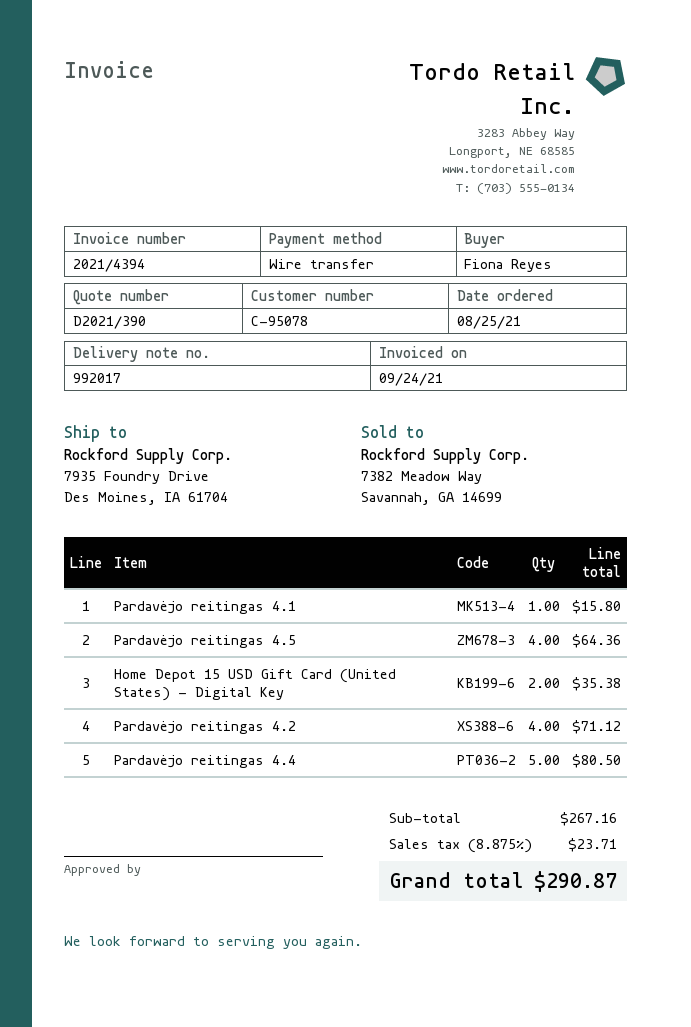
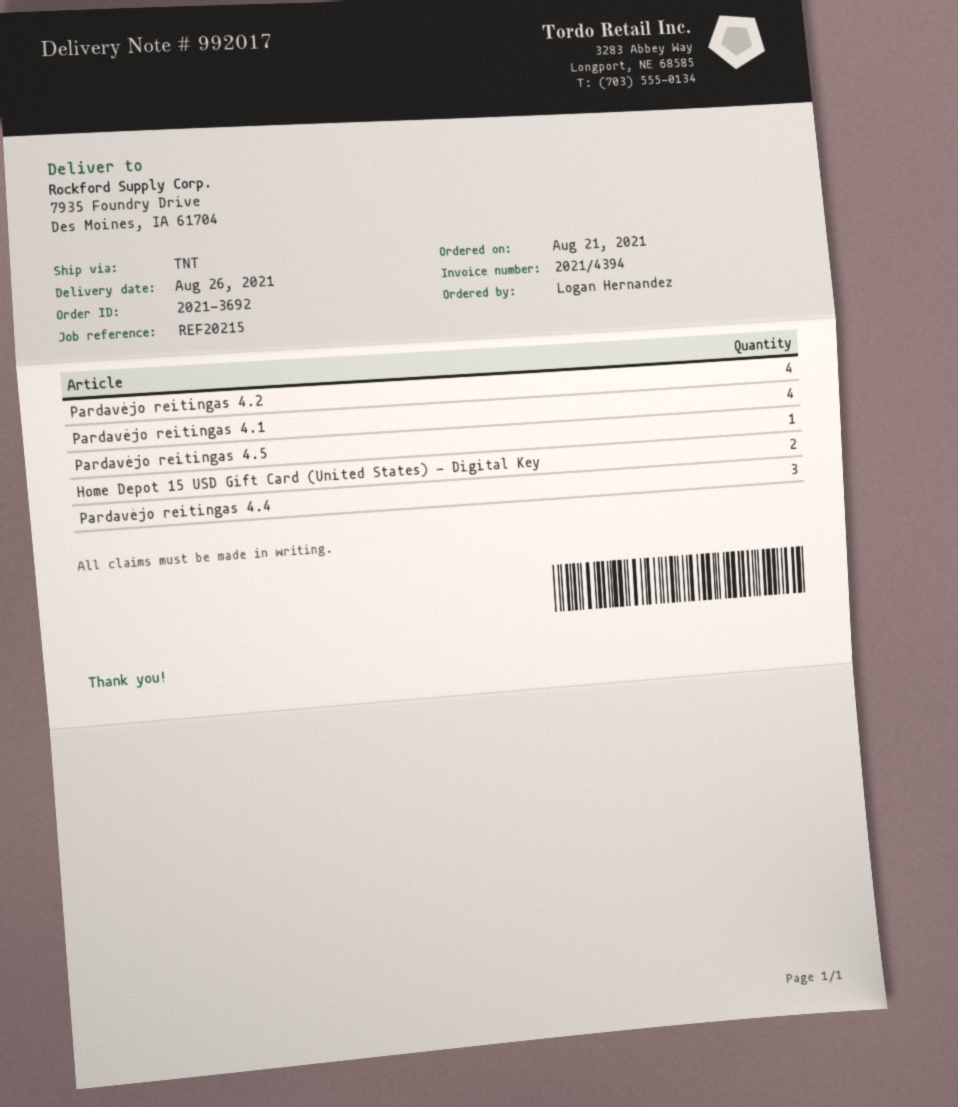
order date: 2021-08-25 -> 2021-08-21
ordered by: Fiona Reyes -> Logan Hernandez
Pardavėjo reitingas 4.1: 1 -> 4
Pardavėjo reitingas 4.5: 4 -> 1
Pardavėjo reitingas 4.4: 5 -> 3

